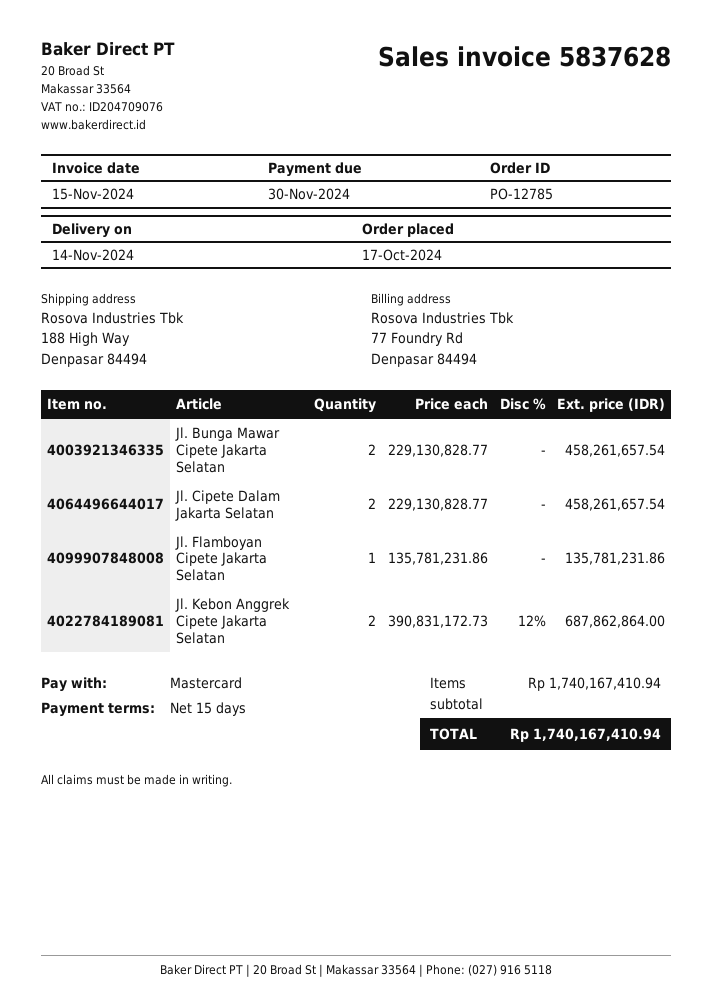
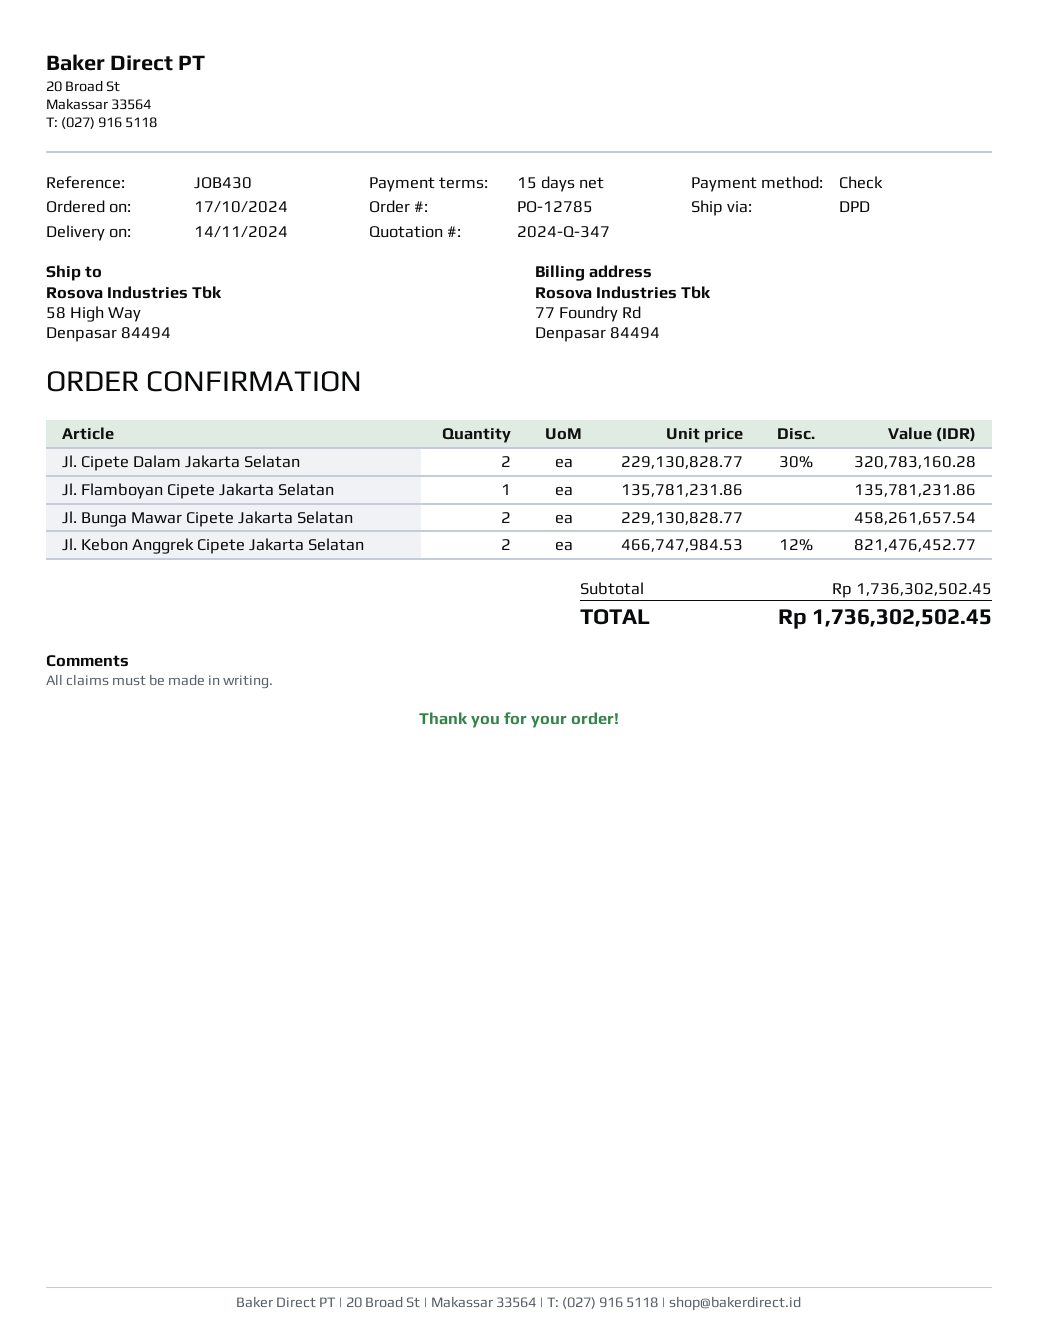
payment method: Mastercard -> cheque
ship to: 188 High Way, Denpasar 84494 -> 58 High Way, Denpasar 84494
Jl. Cipete Dalam Jakarta Selatan: 2 x 229130828.77 = 458261657.54 -> 2 x 229130828.77 - 30% = 320783160.28
Jl. Kebon Anggrek Cipete Jakarta Selatan: 2 x 390831172.73 - 12% = 687862864.00 -> 2 x 466747984.53 - 12% = 821476452.77
subtotal: 1740167410.94 -> 1736302502.45
total: 1740167410.94 -> 1736302502.45

